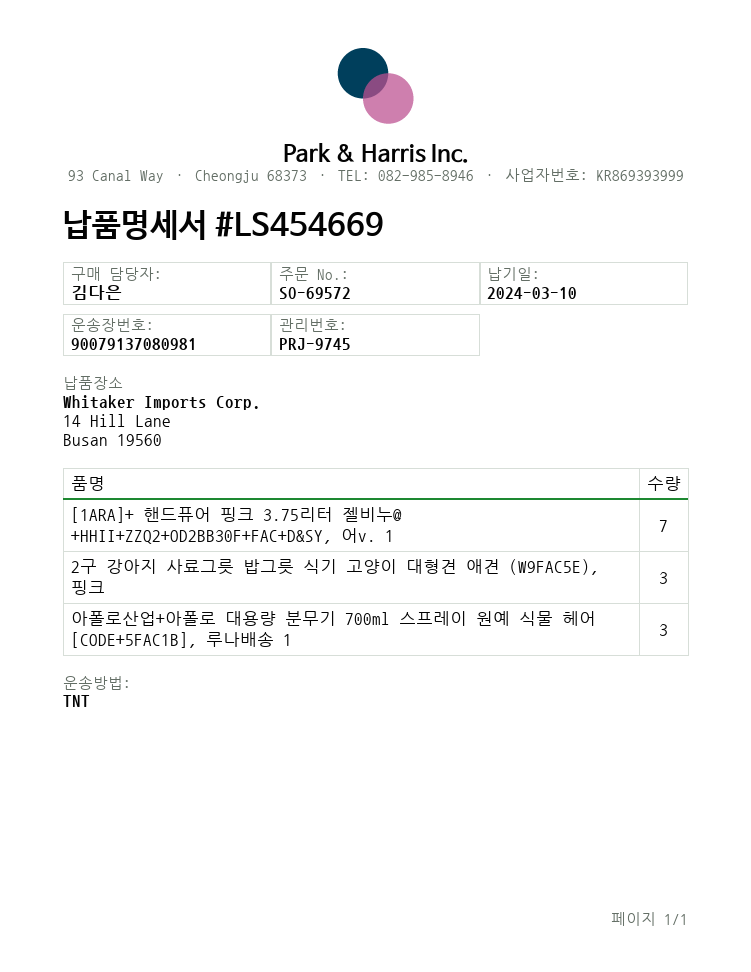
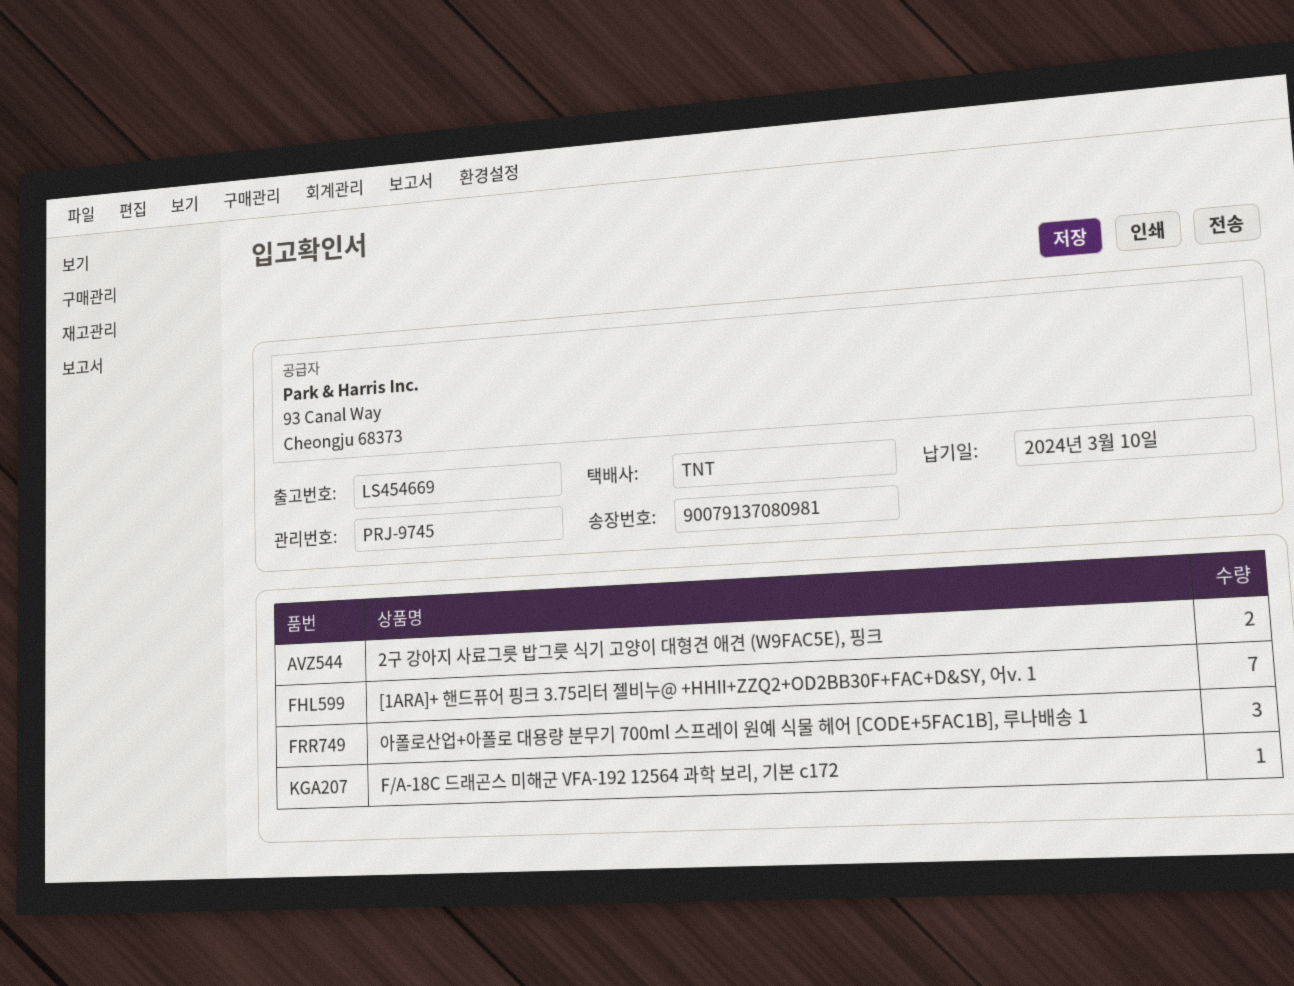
2구 강아지 사료그릇 밥그릇 식기 고양이 대형견 애견 (W9FAC5E), 핑크: 3 -> 2
F/A-18C 드래곤스 미해군 VFA-192 12564 과학 보리, 기본 c172: none -> 1

